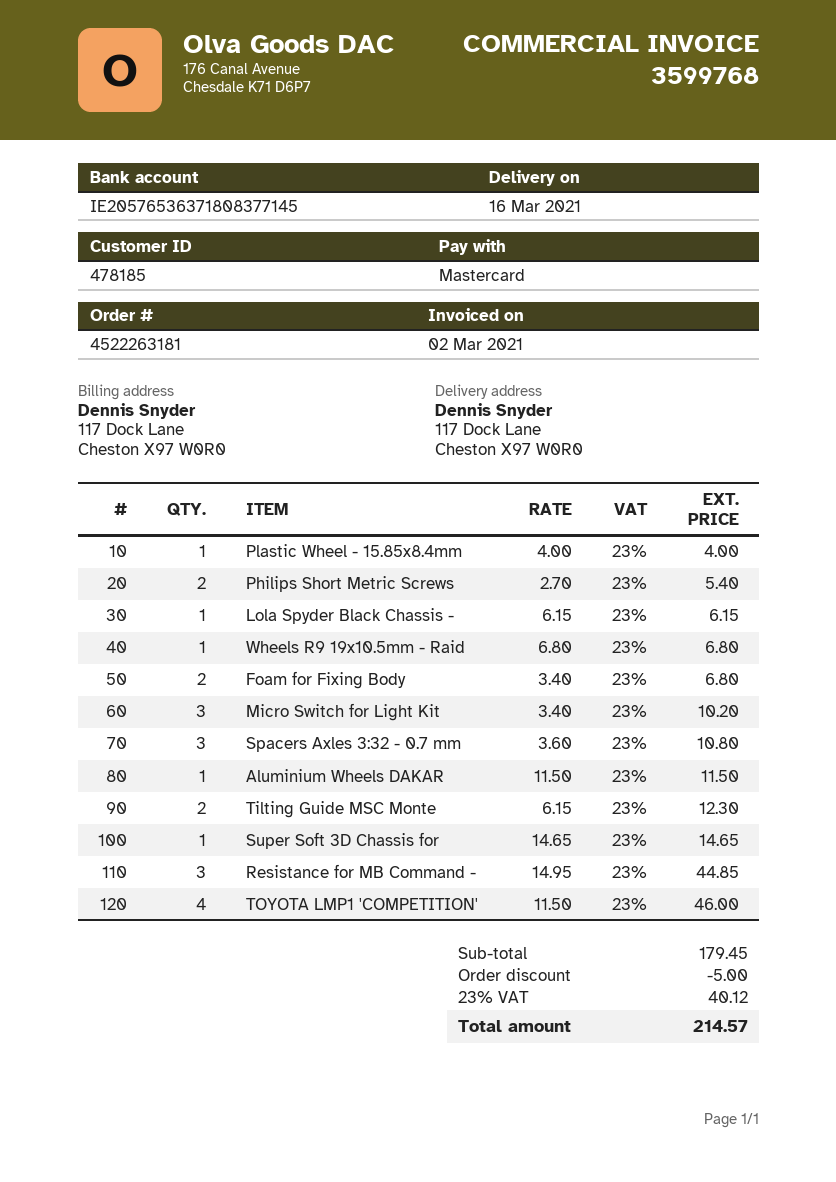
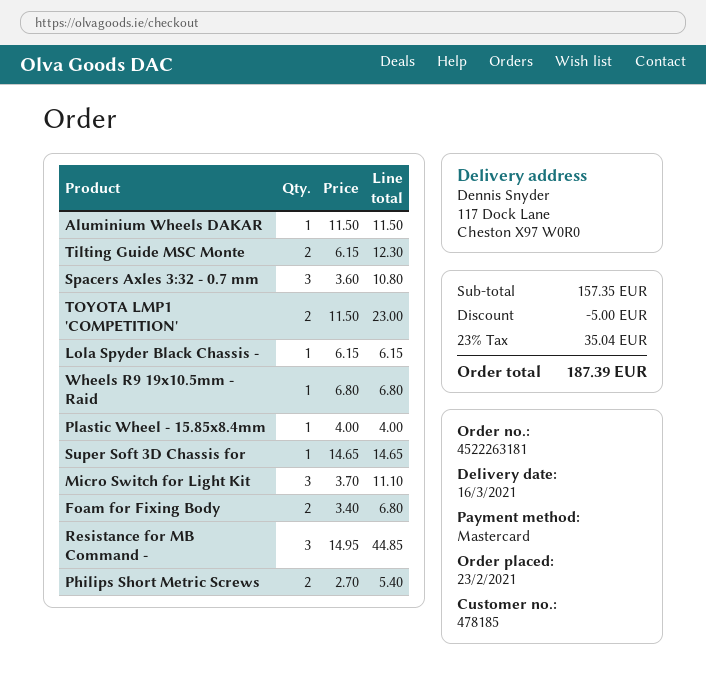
Micro Switch for Light Kit: 3 x 3.40 = 10.20 -> 3 x 3.70 = 11.10
TOYOTA LMP1 'COMPETITION': 4 x 11.50 = 46.00 -> 2 x 11.50 = 23.00
subtotal: 179.45 -> 157.35
tax: 23% = 40.12 -> 23% = 35.04
total: 214.57 -> 187.39

